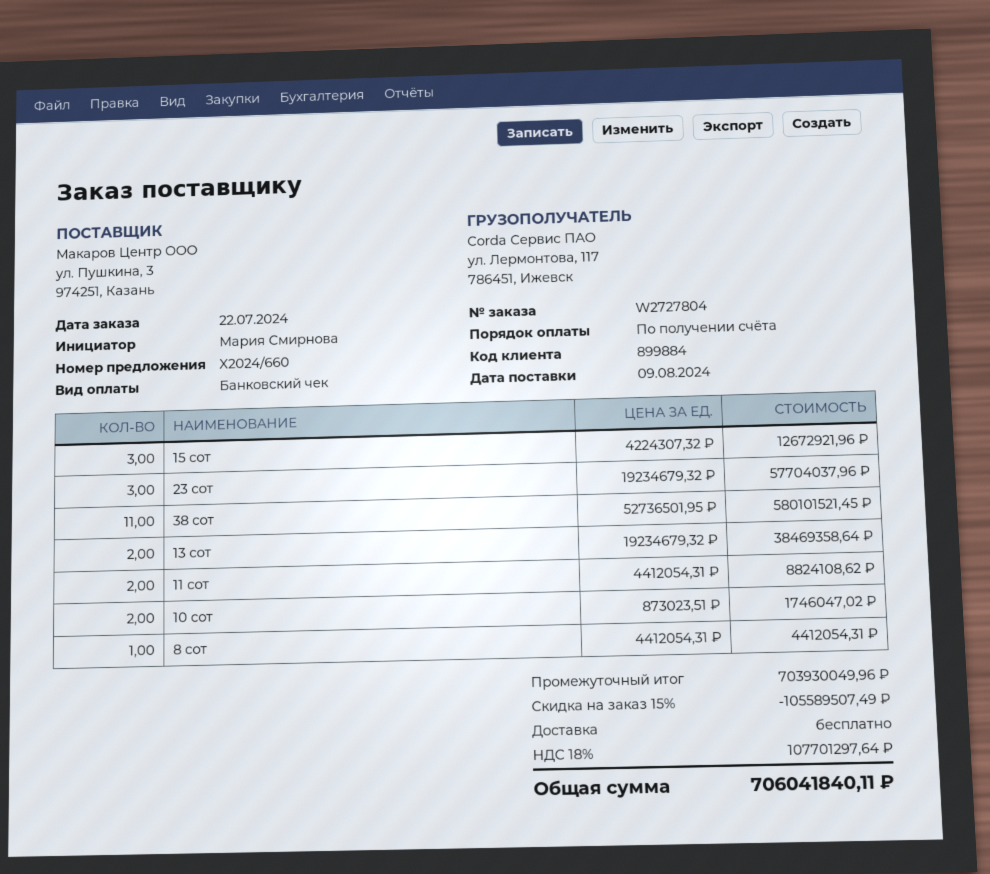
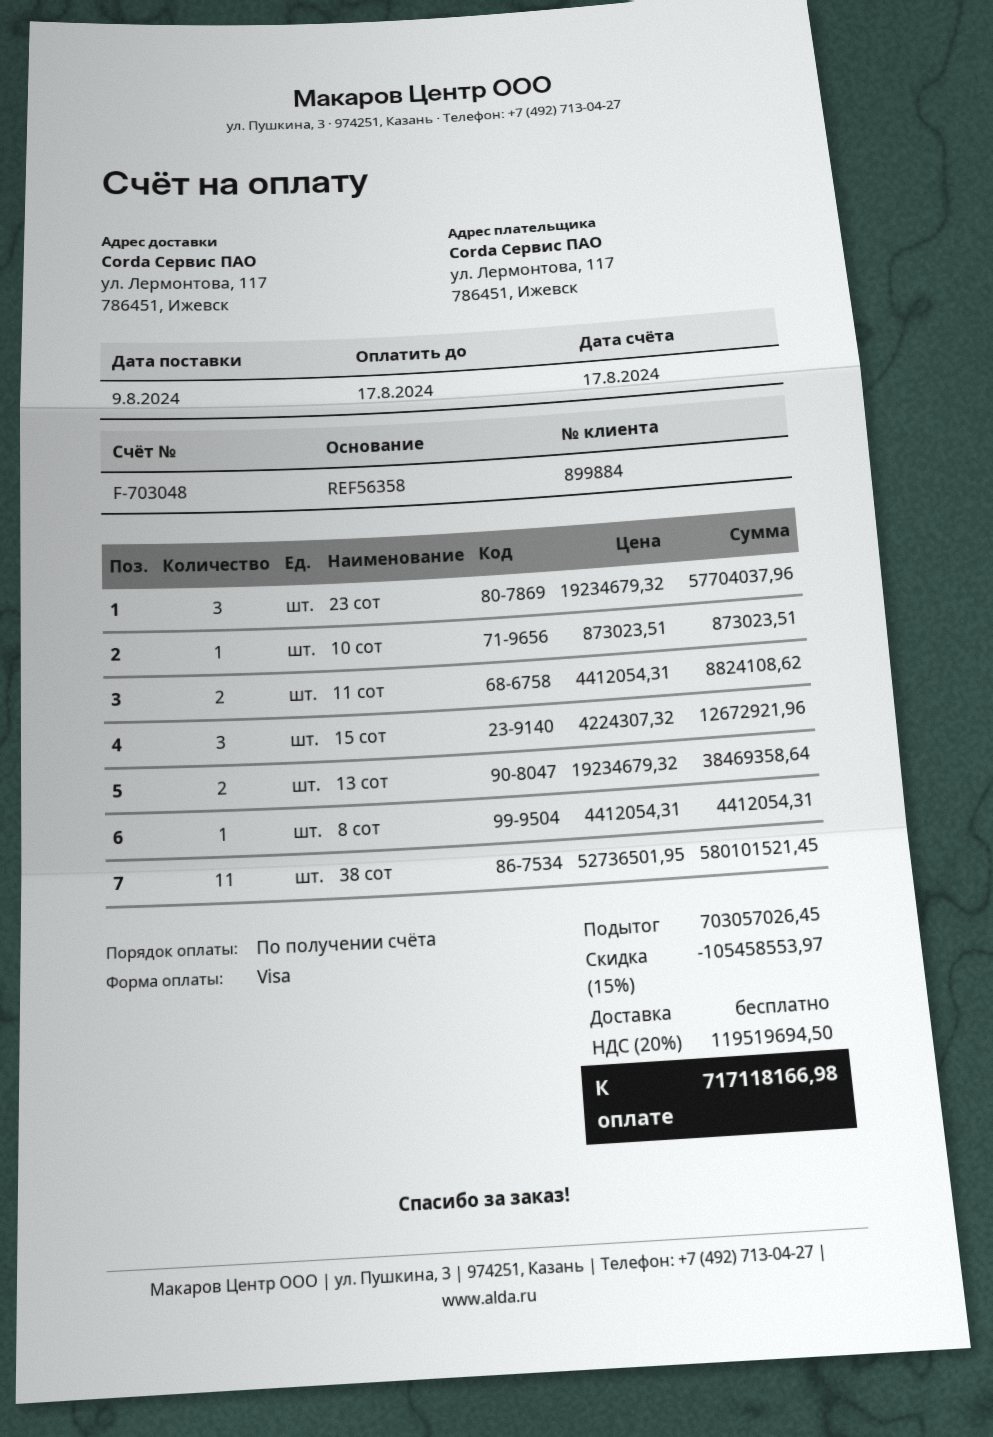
payment method: cheque -> Visa
10 сот: 2 x 873023.51 = 1746047.02 -> 1 x 873023.51 = 873023.51
subtotal: 703930049.96 -> 703057026.45
discount: 15% = 105589507.49 -> 15% = 105458553.97
tax: 18% = 107701297.64 -> 20% = 119519694.50
total: 706041840.11 -> 717118166.98

